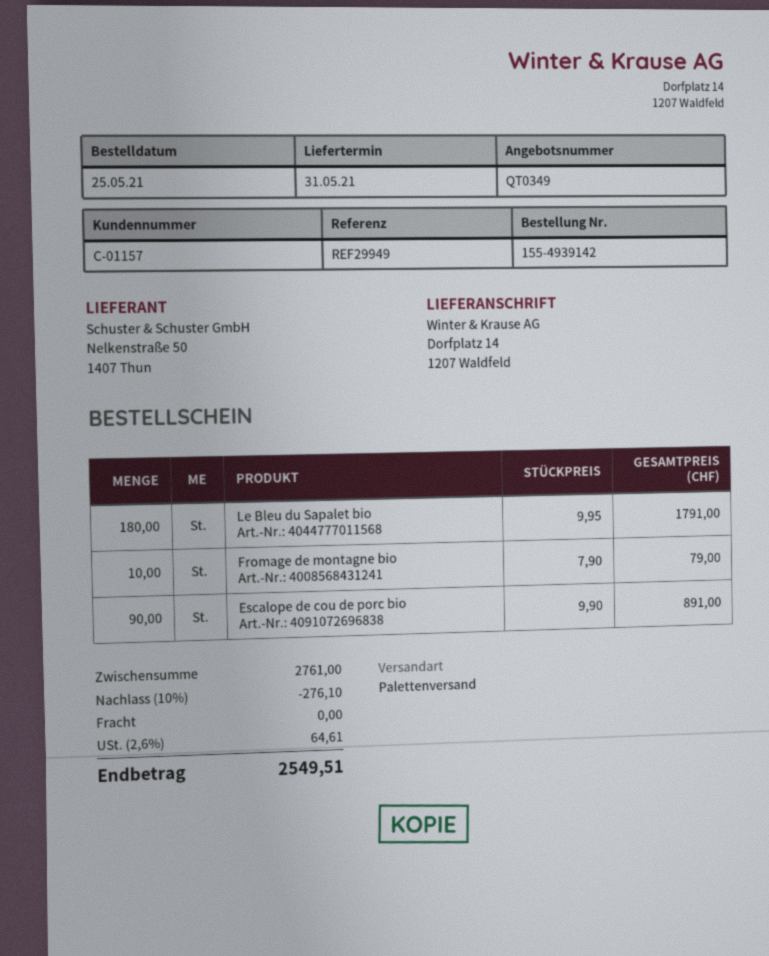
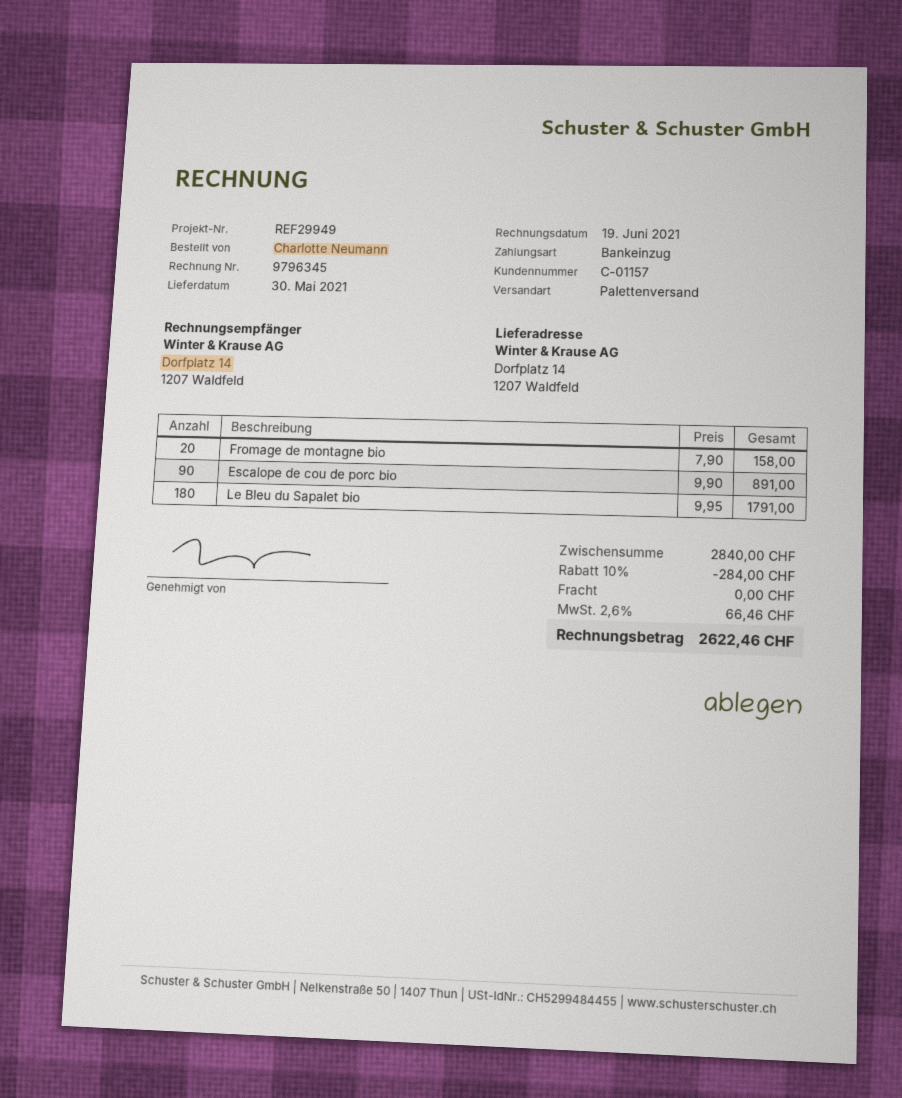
delivery date: 2021-05-31 -> 2021-05-30
Fromage de montagne bio: 10 x 7.90 = 79.00 -> 20 x 7.90 = 158.00
subtotal: 2761.00 -> 2840.00
discount: 10% = 276.10 -> 10% = 284.00
tax: 2.6% = 64.61 -> 2.6% = 66.46
total: 2549.51 -> 2622.46

